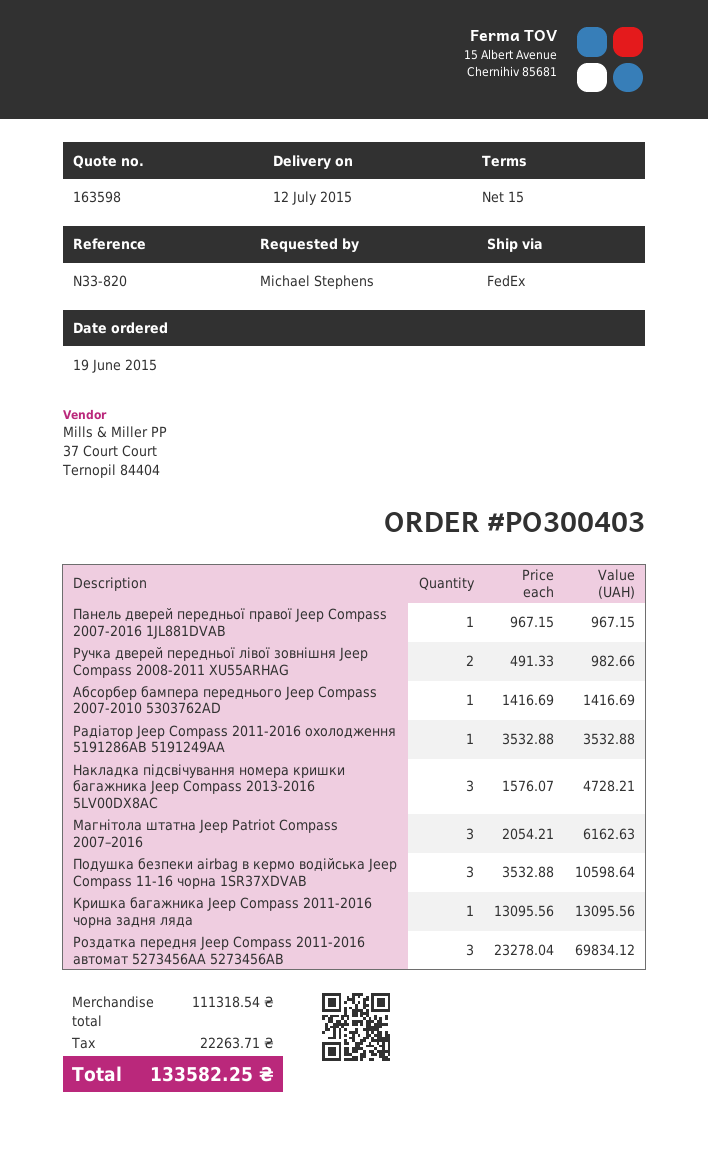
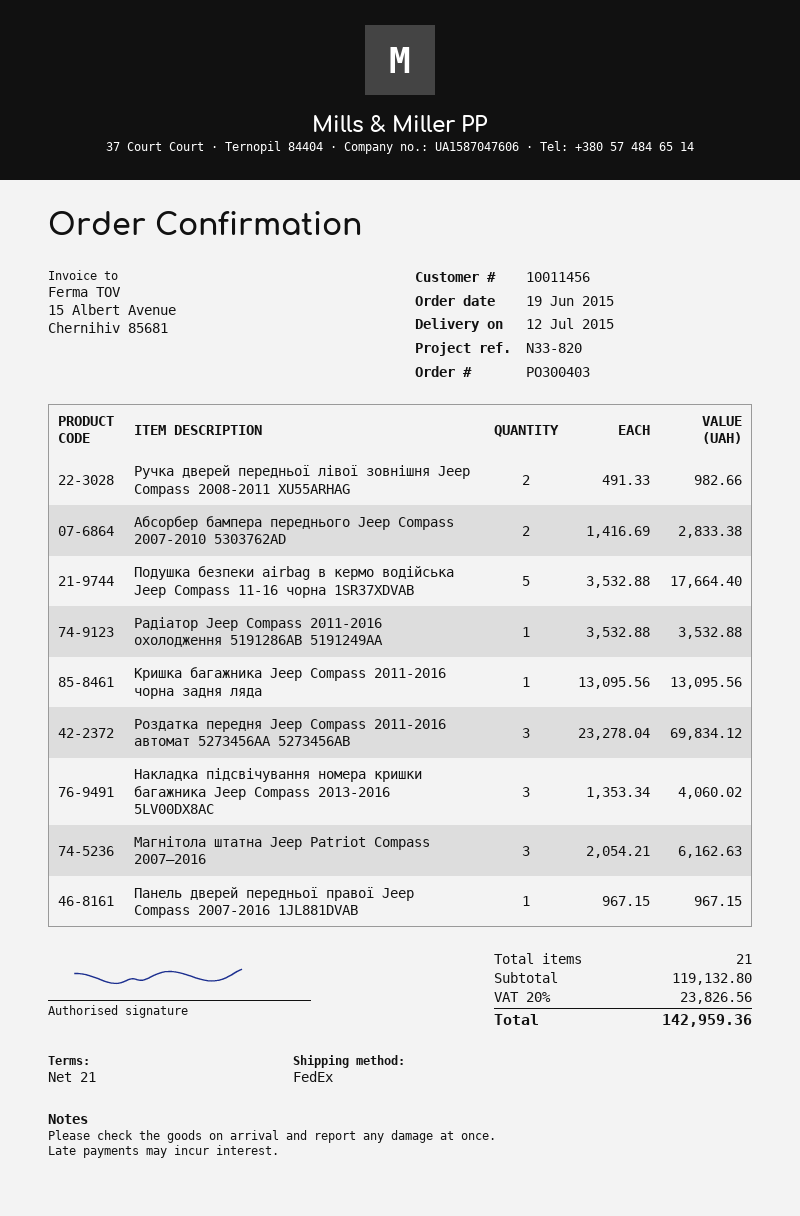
payment terms: 15 days -> 21 days
Абсорбер бампера переднього Jeep Compass 2007-2010 5303762AD: 1 x 1416.69 = 1416.69 -> 2 x 1416.69 = 2833.38
Накладка підсвічування номера кришки багажника Jeep Compass 2013-2016 5LV00DX8AC: 3 x 1576.07 = 4728.21 -> 3 x 1353.34 = 4060.02
Подушка безпеки airbag в кермо водійська Jeep Compass 11-16 чорна 1SR37XDVAB: 3 x 3532.88 = 10598.64 -> 5 x 3532.88 = 17664.40
subtotal: 111318.54 -> 119132.80
tax: 22263.71 -> 23826.56
total: 133582.25 -> 142959.36

